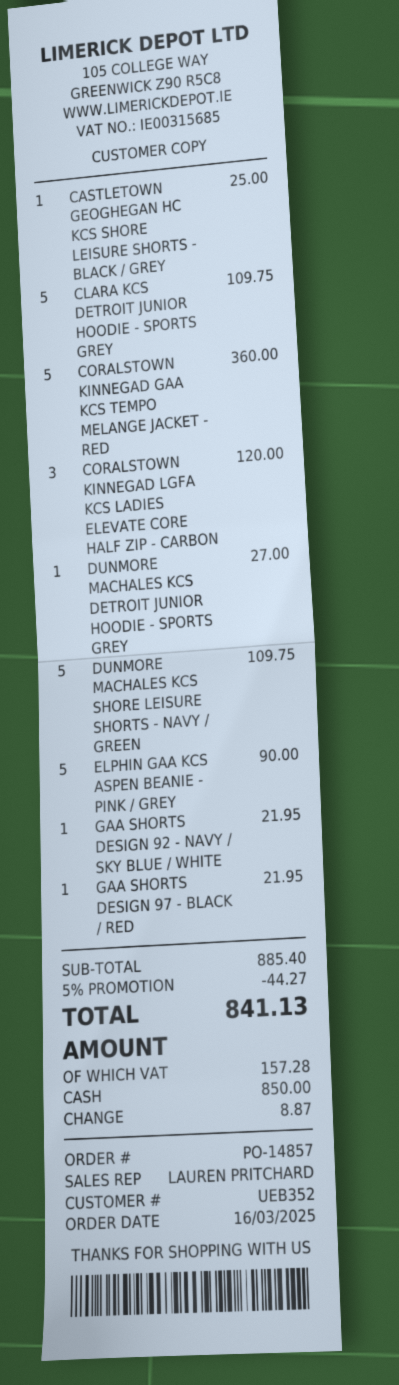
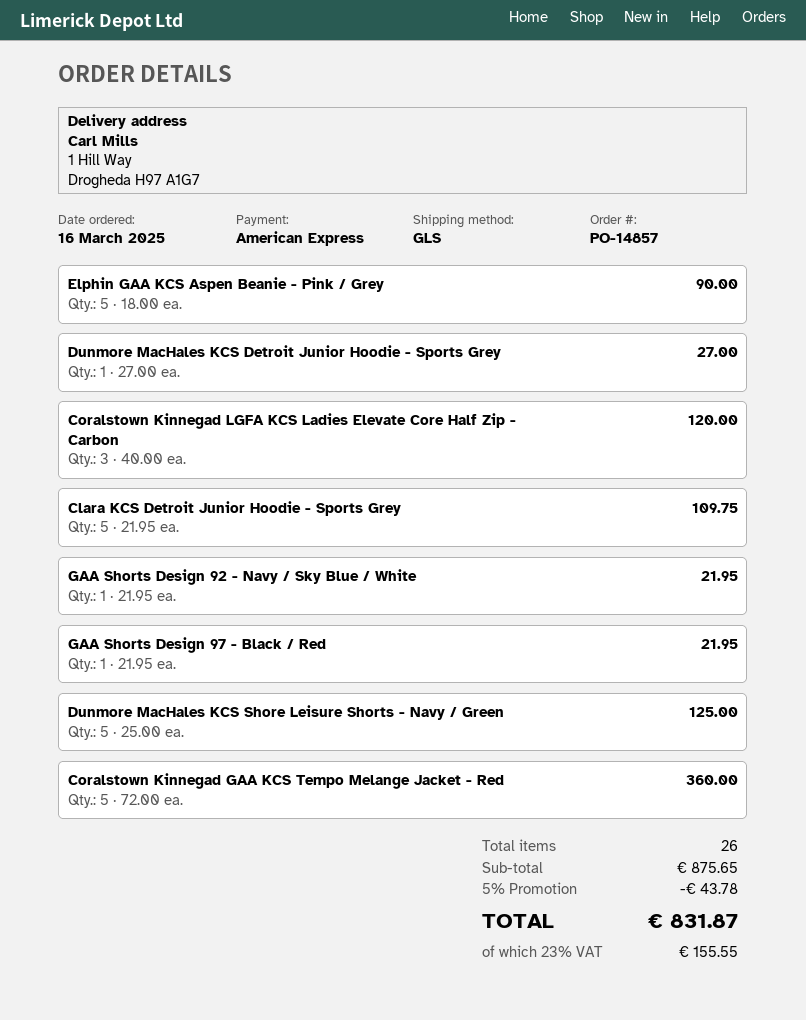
payment method: cash -> American Express
CASTLETOWN GEOGHEGAN HC KCS SHORE LEISURE SHORTS - BLACK / GREY: 1 for 25.00 -> none
DUNMORE MACHALES KCS SHORE LEISURE SHORTS - NAVY / GREEN: 5 for 109.75 -> 5 for 125.00
subtotal: 885.40 -> 875.65
discount: 5% = 44.27 -> 5% = 43.78
tax: 157.28 -> 155.55
total: 841.13 -> 831.87

